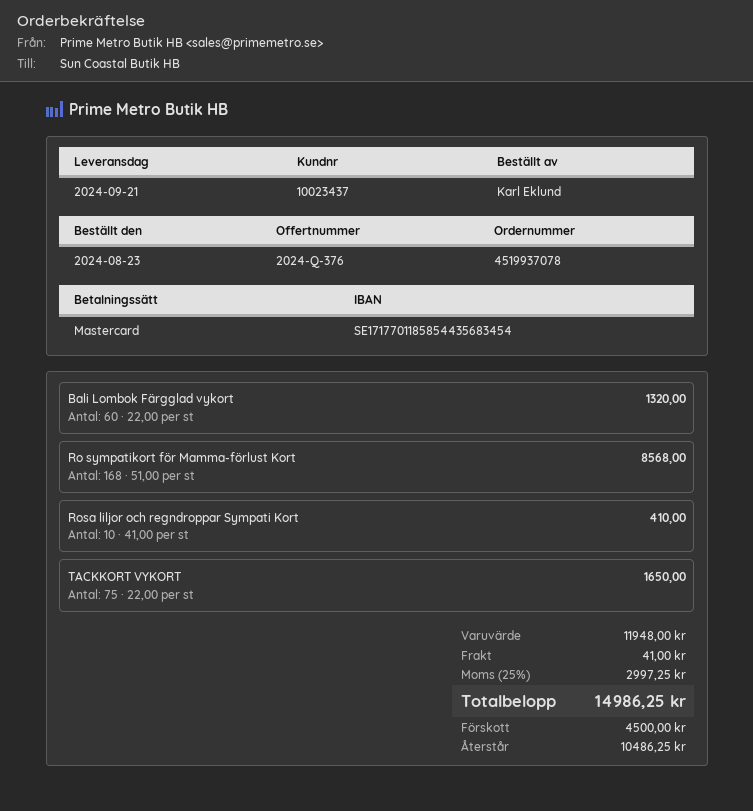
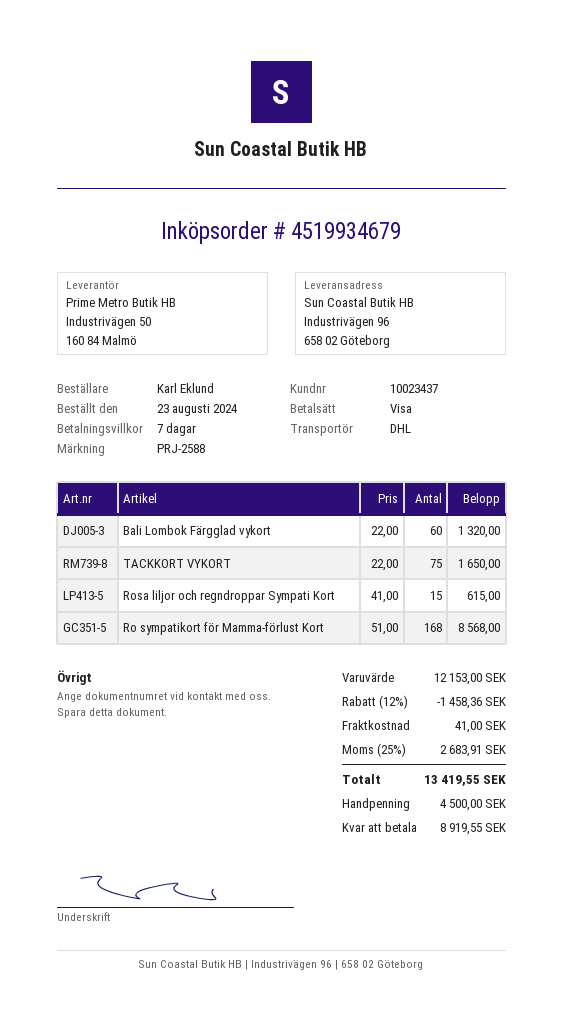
order number: 4519937078 -> 4519934679
payment method: Mastercard -> Visa
Rosa liljor och regndroppar Sympati Kort: 10 x 41.00 = 410.00 -> 15 x 41.00 = 615.00
subtotal: 11948.00 -> 12153.00
discount: none -> 12% = 1458.36
tax: 25% = 2997.25 -> 25% = 2683.91
total: 14986.25 -> 13419.55
balance: 10486.25 -> 8919.55

